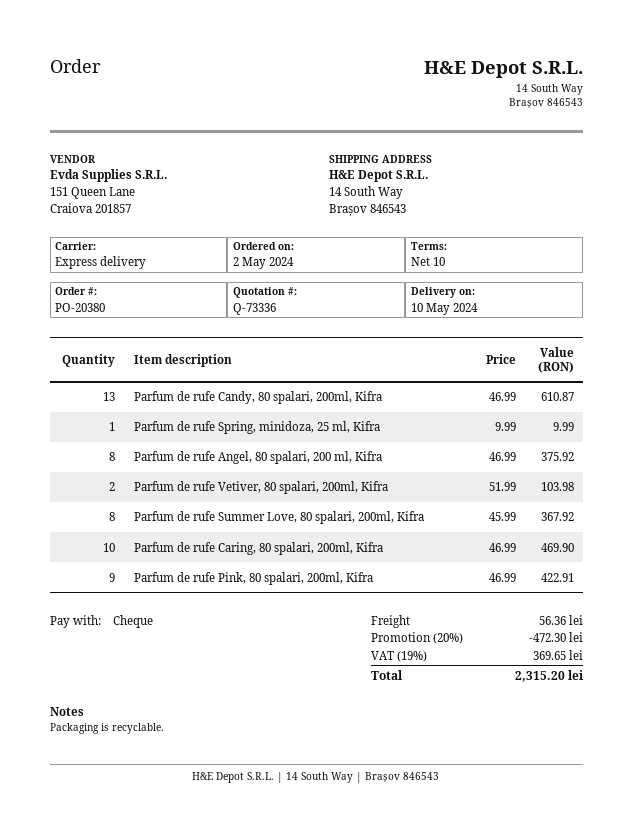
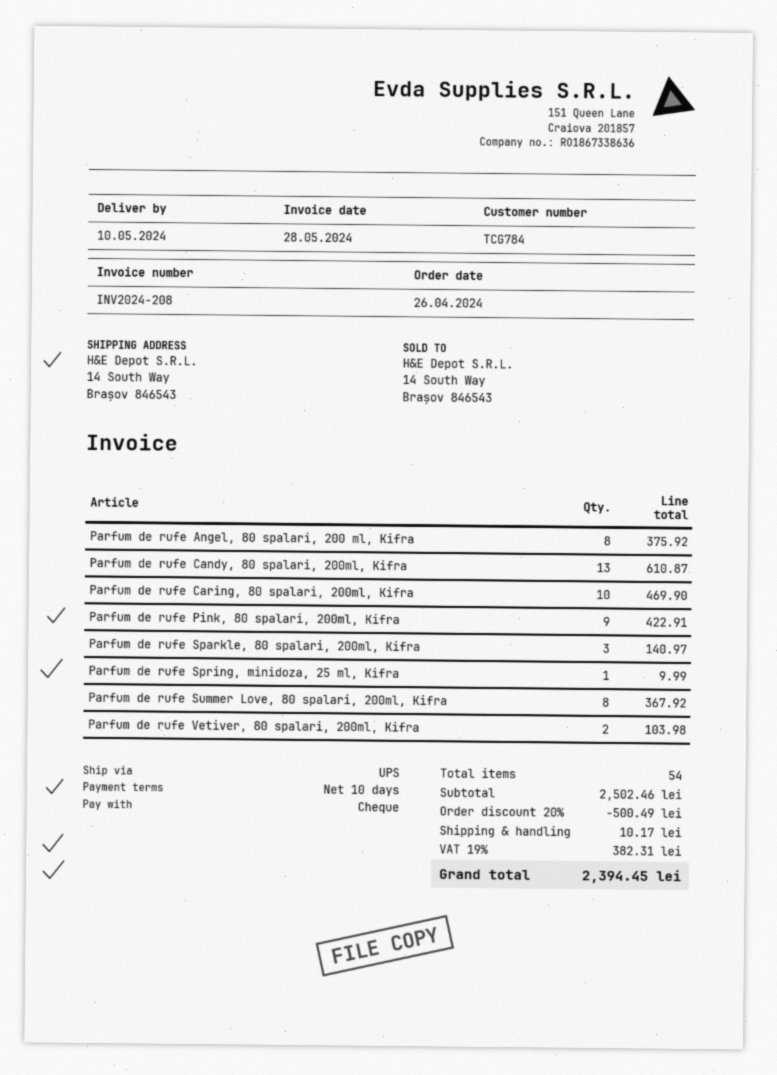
order date: 2024-05-02 -> 2024-04-26
shipping method: express -> UPS
Parfum de rufe Sparkle, 80 spalari, 200ml, Kifra: none -> 3 for 140.97
discount: 20% = 472.30 -> 20% = 500.49
shipping: 56.36 -> 10.17
tax: 19% = 369.65 -> 19% = 382.31
total: 2315.20 -> 2394.45

